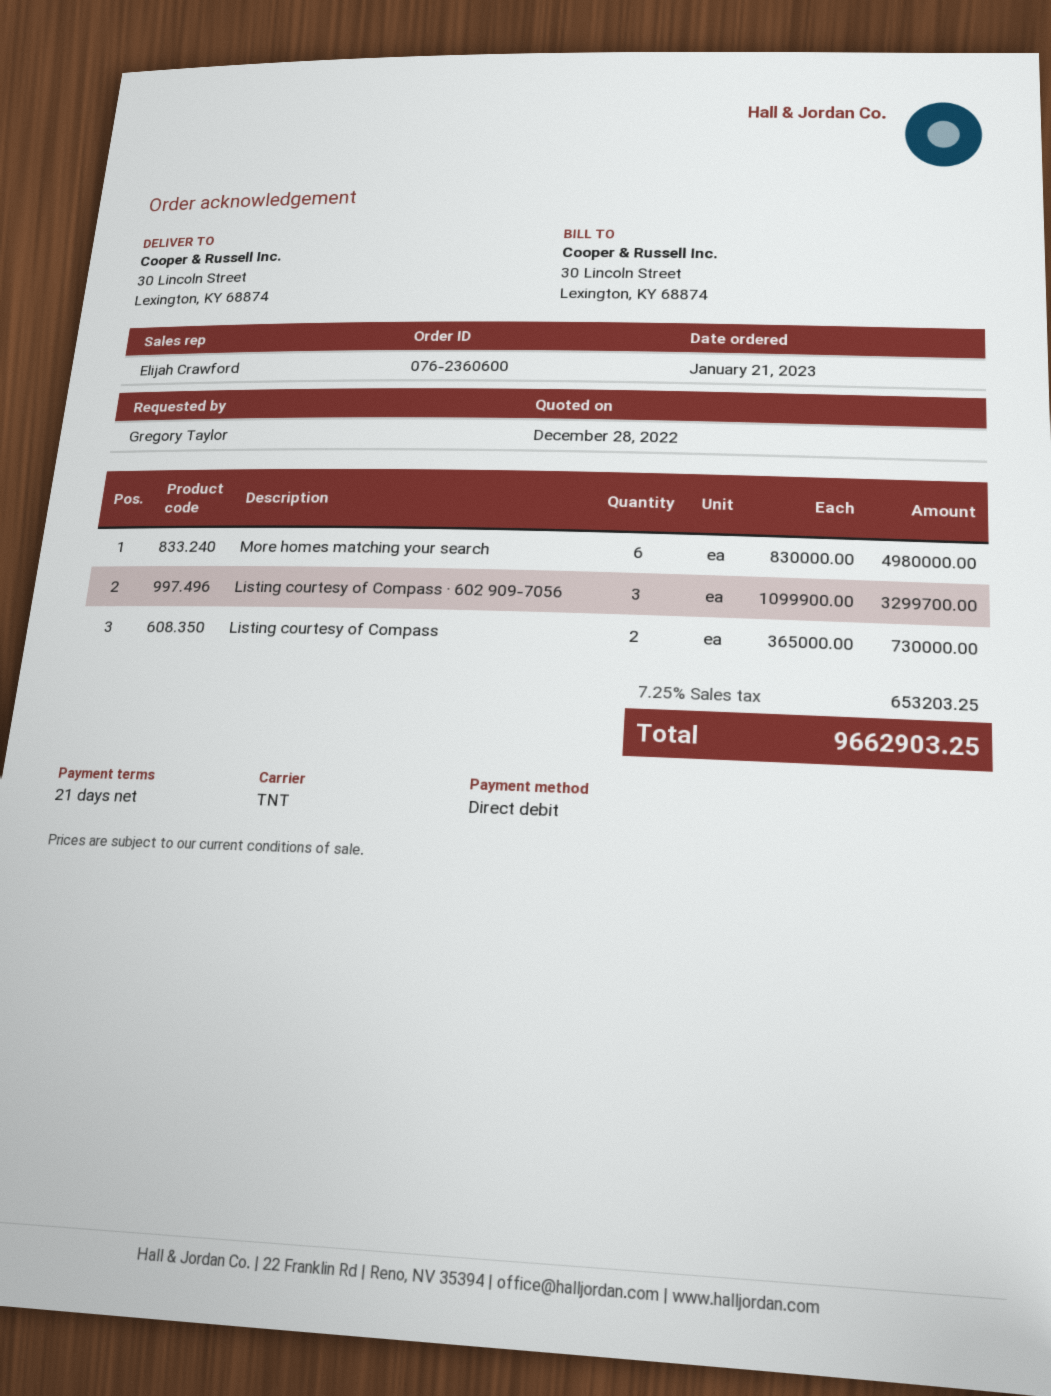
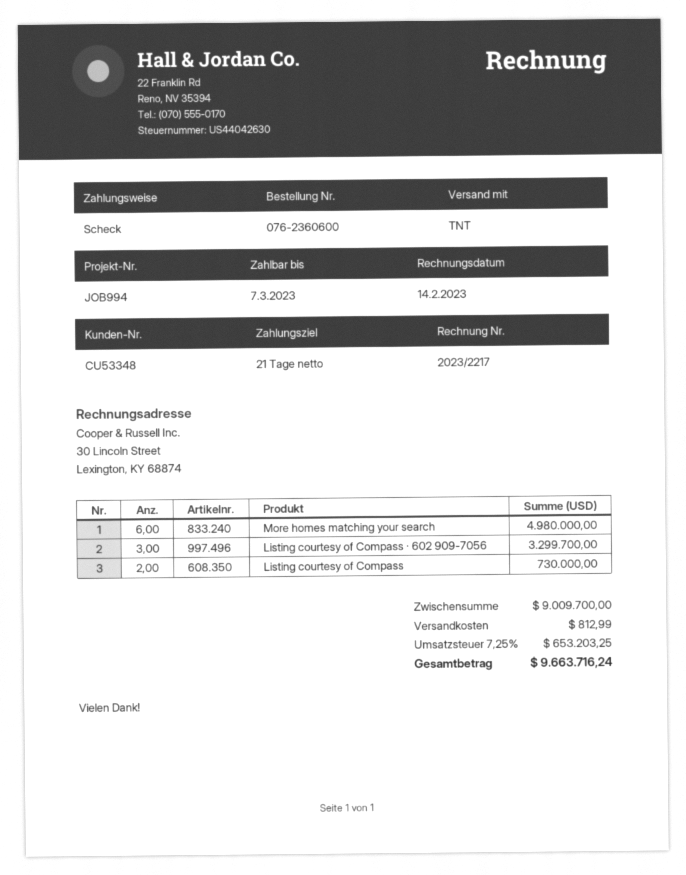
payment method: direct debit -> cheque
shipping: none -> 812.99
total: 9662903.25 -> 9663716.24

